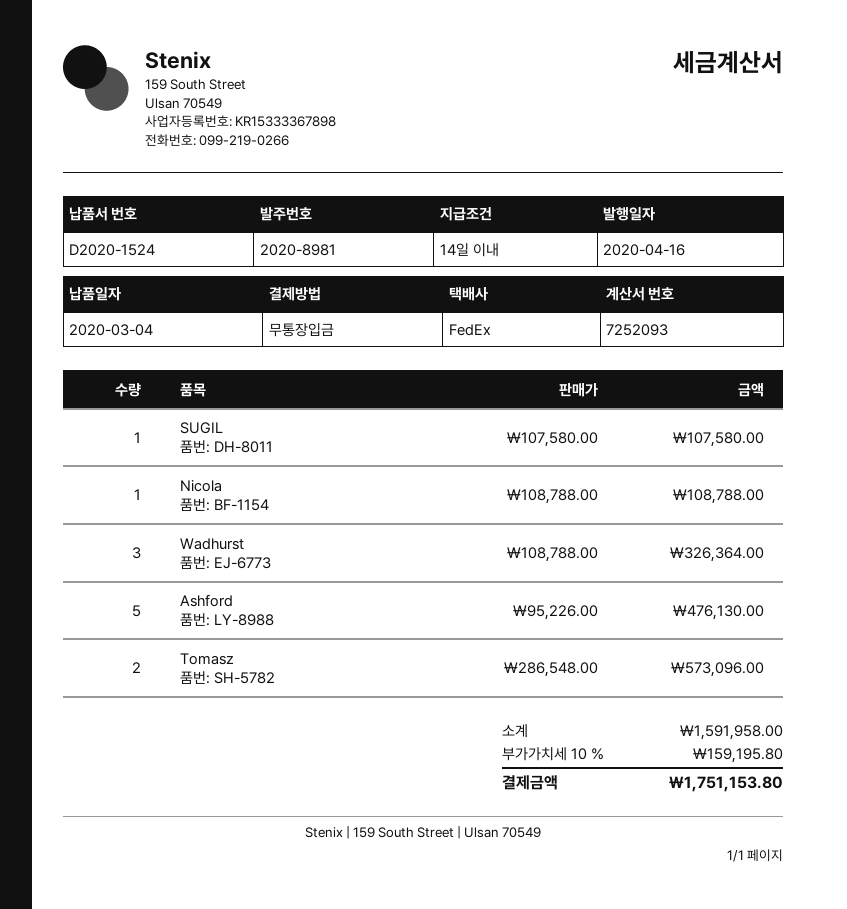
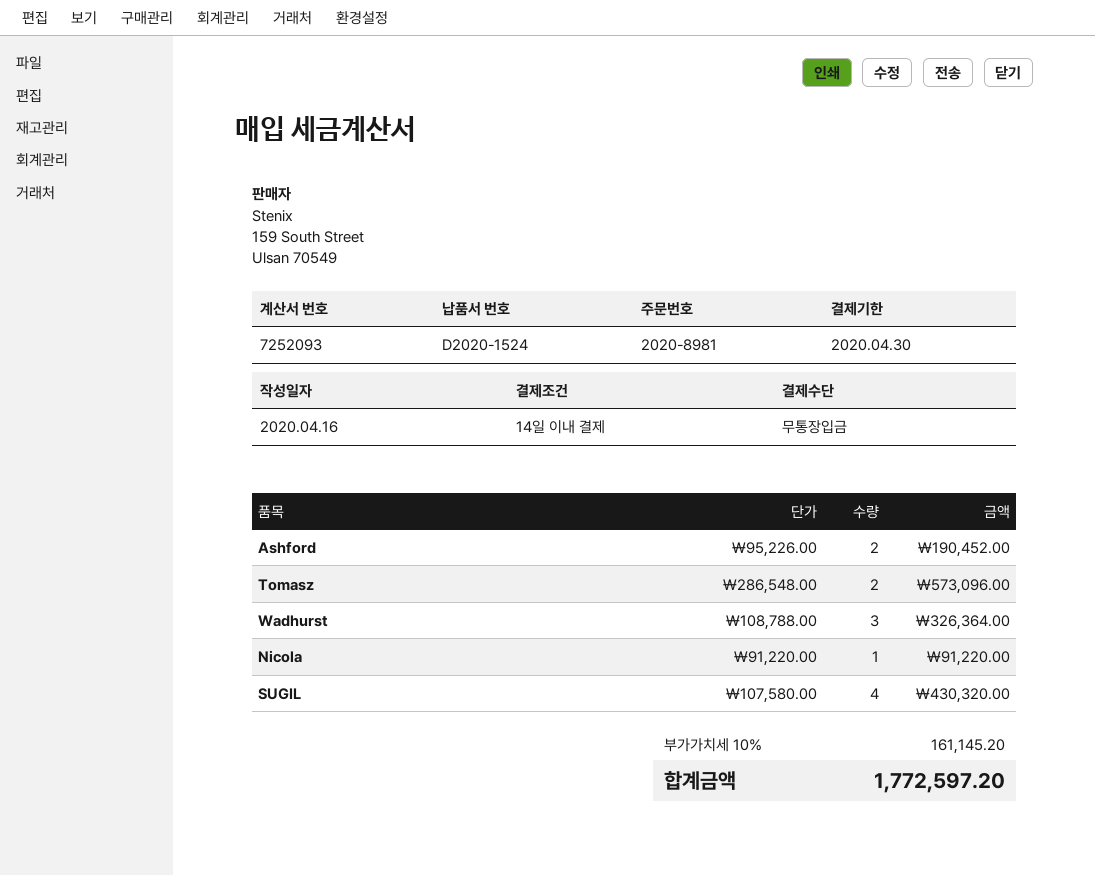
SUGIL: 1 x 107580.00 = 107580.00 -> 4 x 107580.00 = 430320.00
Nicola: 1 x 108788.00 = 108788.00 -> 1 x 91220.00 = 91220.00
Ashford: 5 x 95226.00 = 476130.00 -> 2 x 95226.00 = 190452.00
tax: 10% = 159195.80 -> 10% = 161145.20
total: 1751153.80 -> 1772597.20

